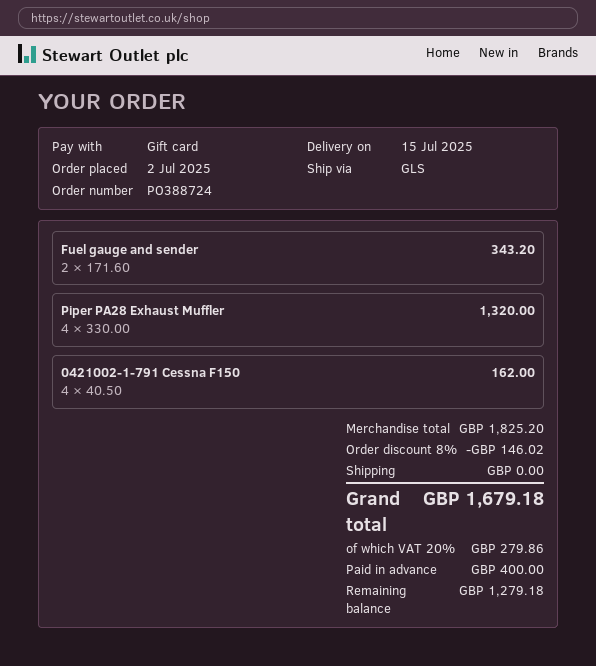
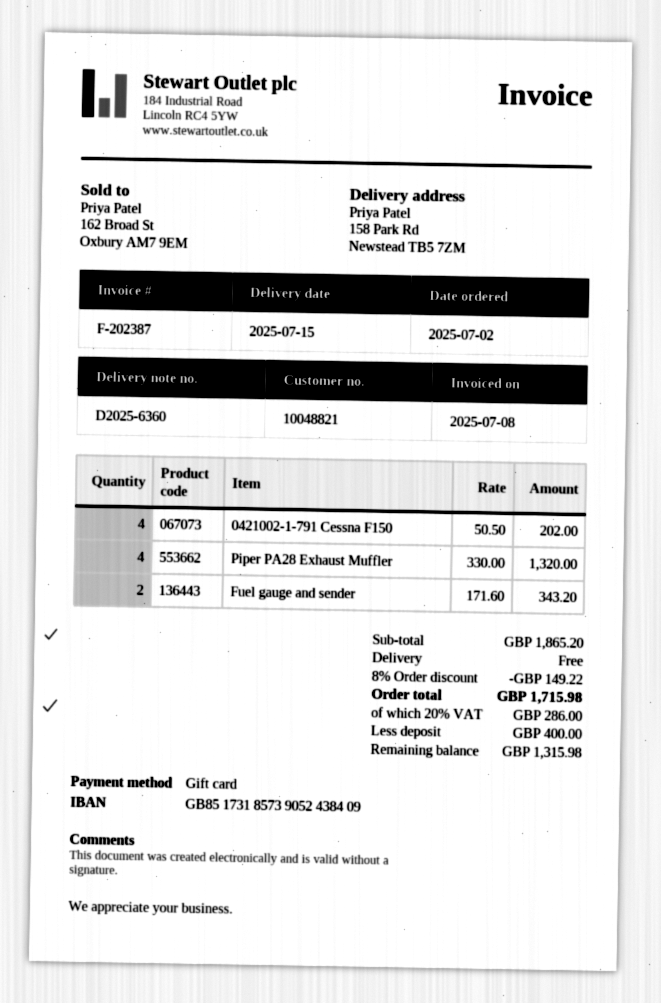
0421002-1-791 Cessna F150: 4 x 40.50 = 162.00 -> 4 x 50.50 = 202.00
subtotal: 1825.20 -> 1865.20
discount: 8% = 146.02 -> 8% = 149.22
tax: 20% = 279.86 -> 20% = 286.00
total: 1679.18 -> 1715.98
balance: 1279.18 -> 1315.98

